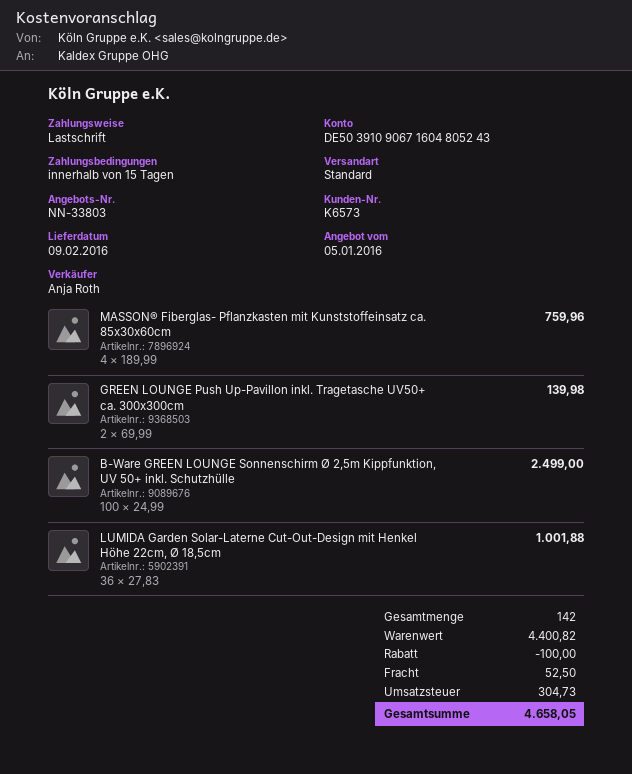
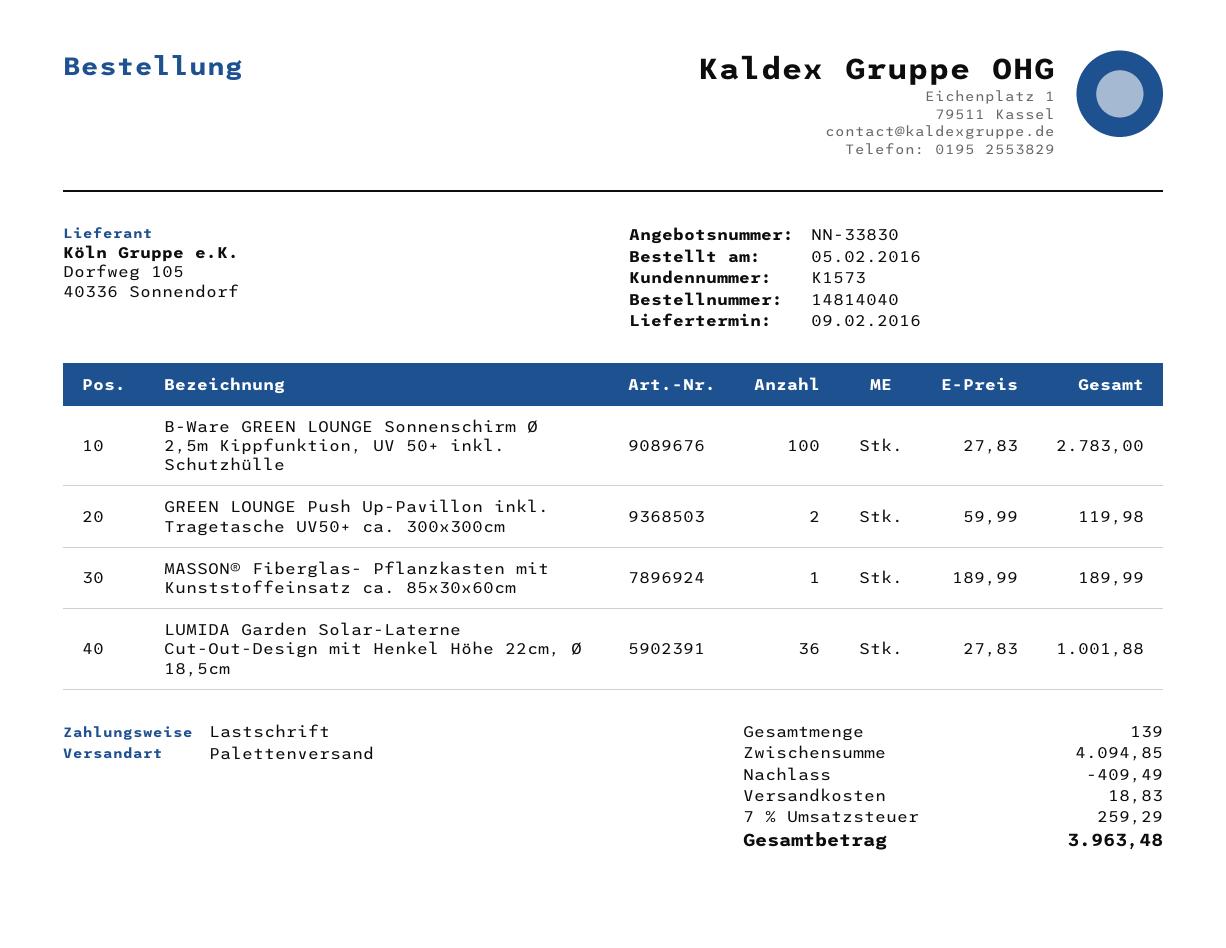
quote number: NN-33803 -> NN-33830
customer number: K6573 -> K1573
shipping method: standard -> pallet freight
MASSON® Fiberglas- Pflanzkasten mit Kunststoffeinsatz ca. 85x30x60cm: 4 x 189.99 = 759.96 -> 1 x 189.99 = 189.99
GREEN LOUNGE Push Up-Pavillon inkl. Tragetasche UV50+ ca. 300x300cm: 2 x 69.99 = 139.98 -> 2 x 59.99 = 119.98
B-Ware GREEN LOUNGE Sonnenschirm Ø 2,5m Kippfunktion, UV 50+ inkl. Schutzhülle: 100 x 24.99 = 2499.00 -> 100 x 27.83 = 2783.00
total quantity: 142 -> 139
subtotal: 4400.82 -> 4094.85
discount: 100.00 -> 409.49
shipping: 52.50 -> 18.83
tax: 304.73 -> 259.29
total: 4658.05 -> 3963.48

